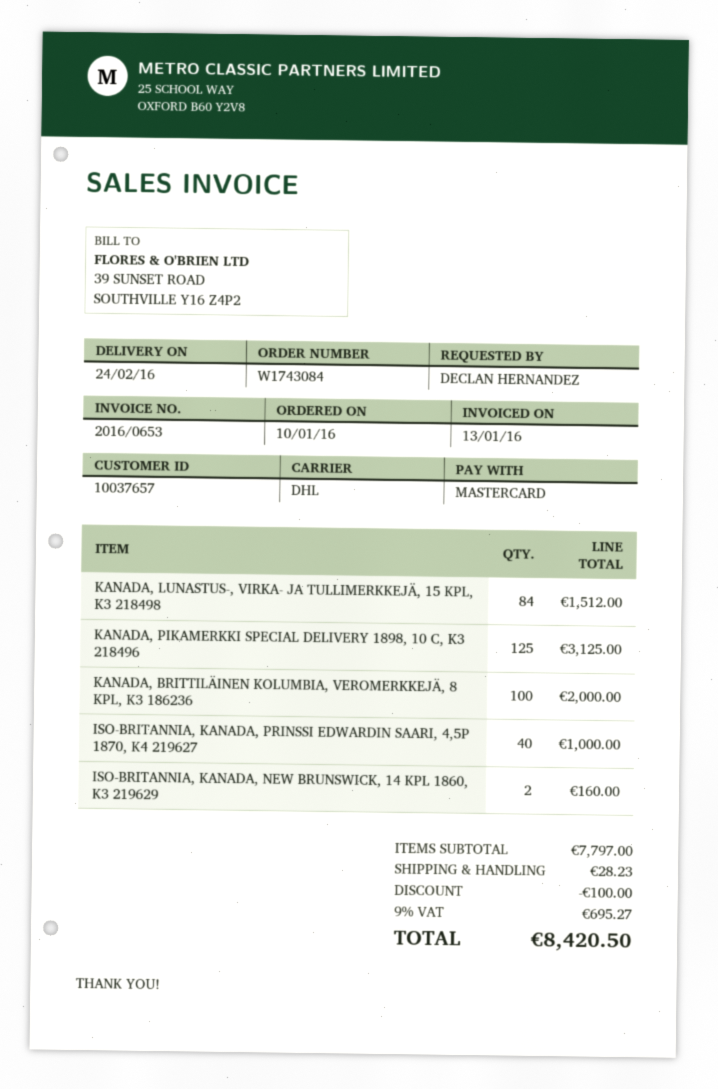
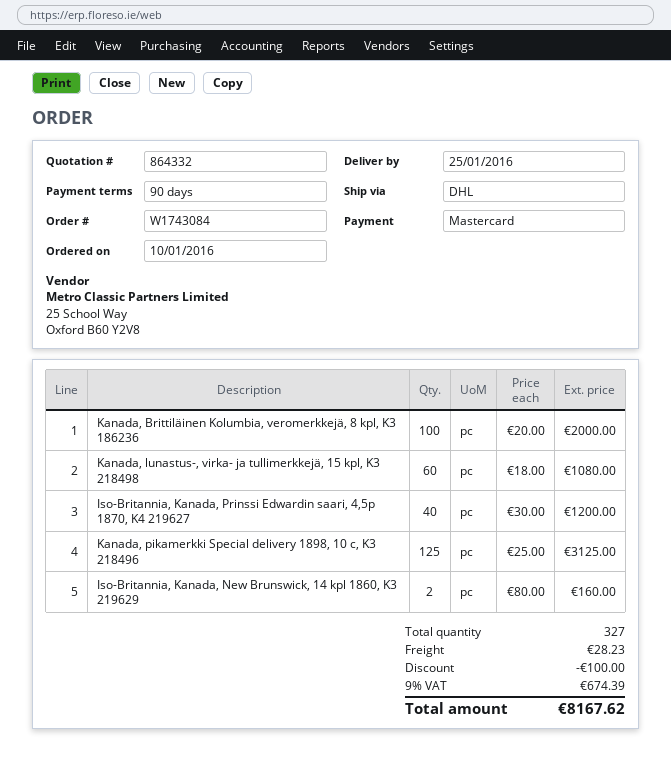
delivery date: 2016-02-24 -> 2016-01-25
KANADA, LUNASTUS-, VIRKA- JA TULLIMERKKEJÄ, 15 KPL, K3 218498: 84 for 1512.00 -> 60 for 1080.00
ISO-BRITANNIA, KANADA, PRINSSI EDWARDIN SAARI, 4,5P 1870, K4 219627: 40 for 1000.00 -> 40 for 1200.00
tax: 9% = 695.27 -> 9% = 674.39
total: 8420.50 -> 8167.62

